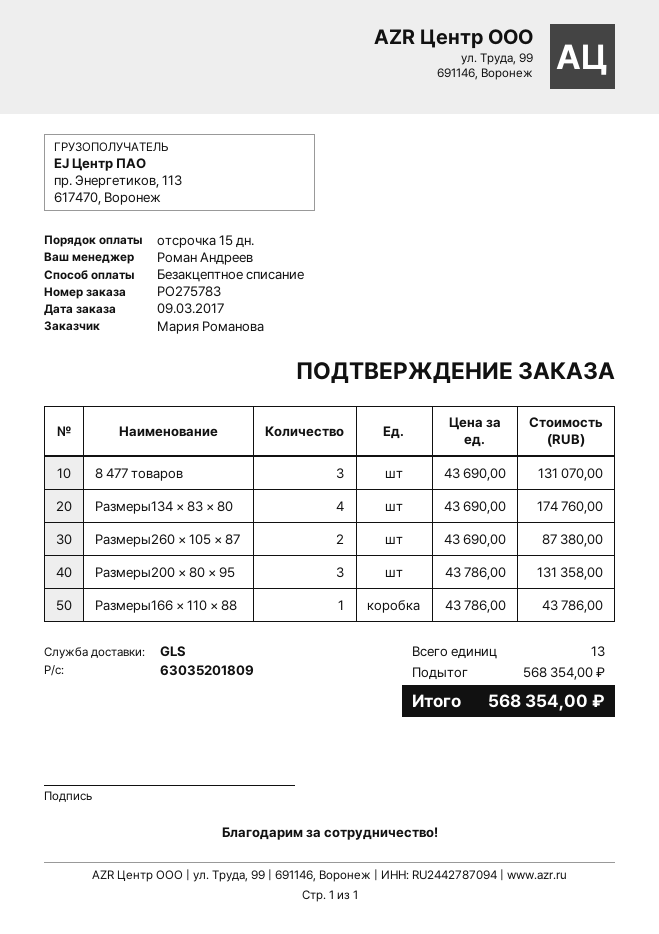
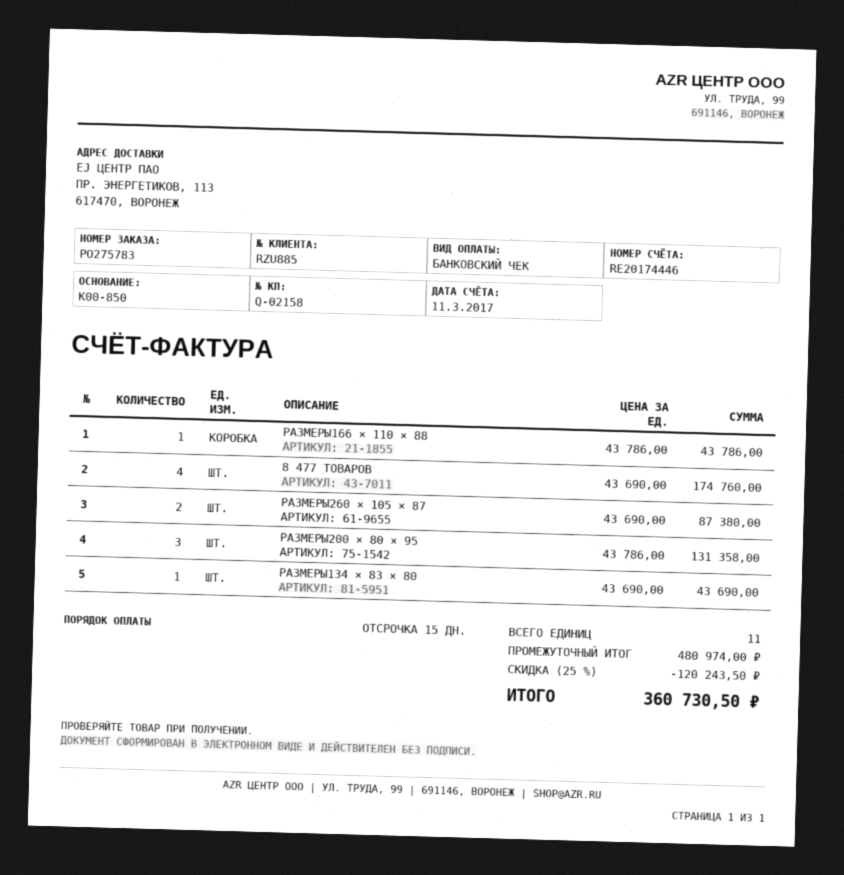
payment method: direct debit -> cheque
8 477 товаров: 3 x 43690.00 = 131070.00 -> 4 x 43690.00 = 174760.00
Размеры134 × 83 × 80: 4 x 43690.00 = 174760.00 -> 1 x 43690.00 = 43690.00
total quantity: 13 -> 11
subtotal: 568354.00 -> 480974.00
discount: none -> 25% = 120243.50
total: 568354.00 -> 360730.50

